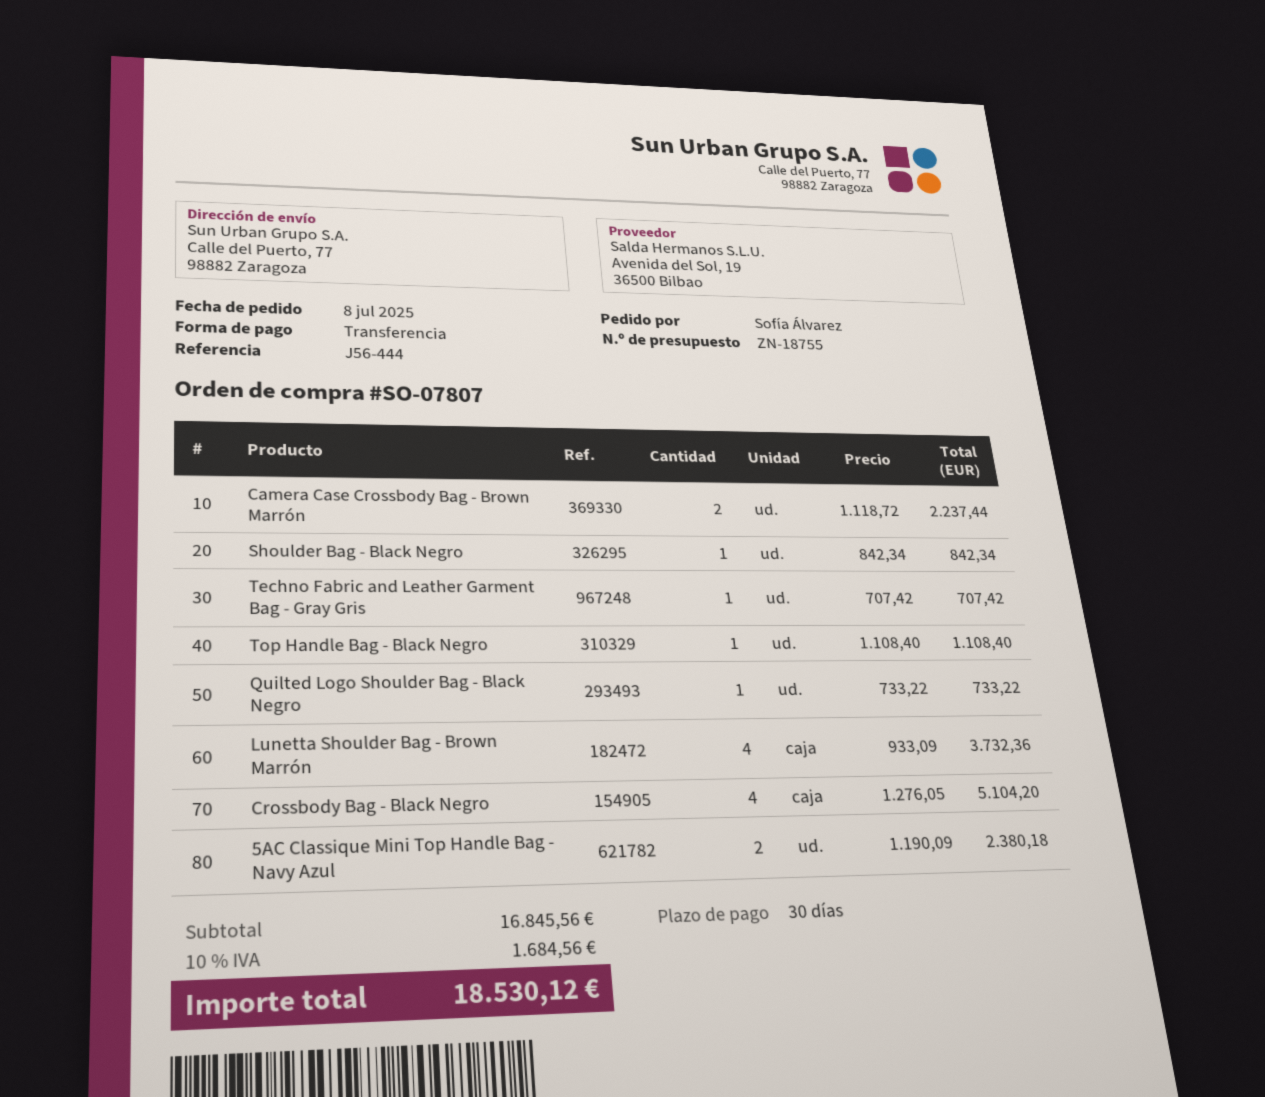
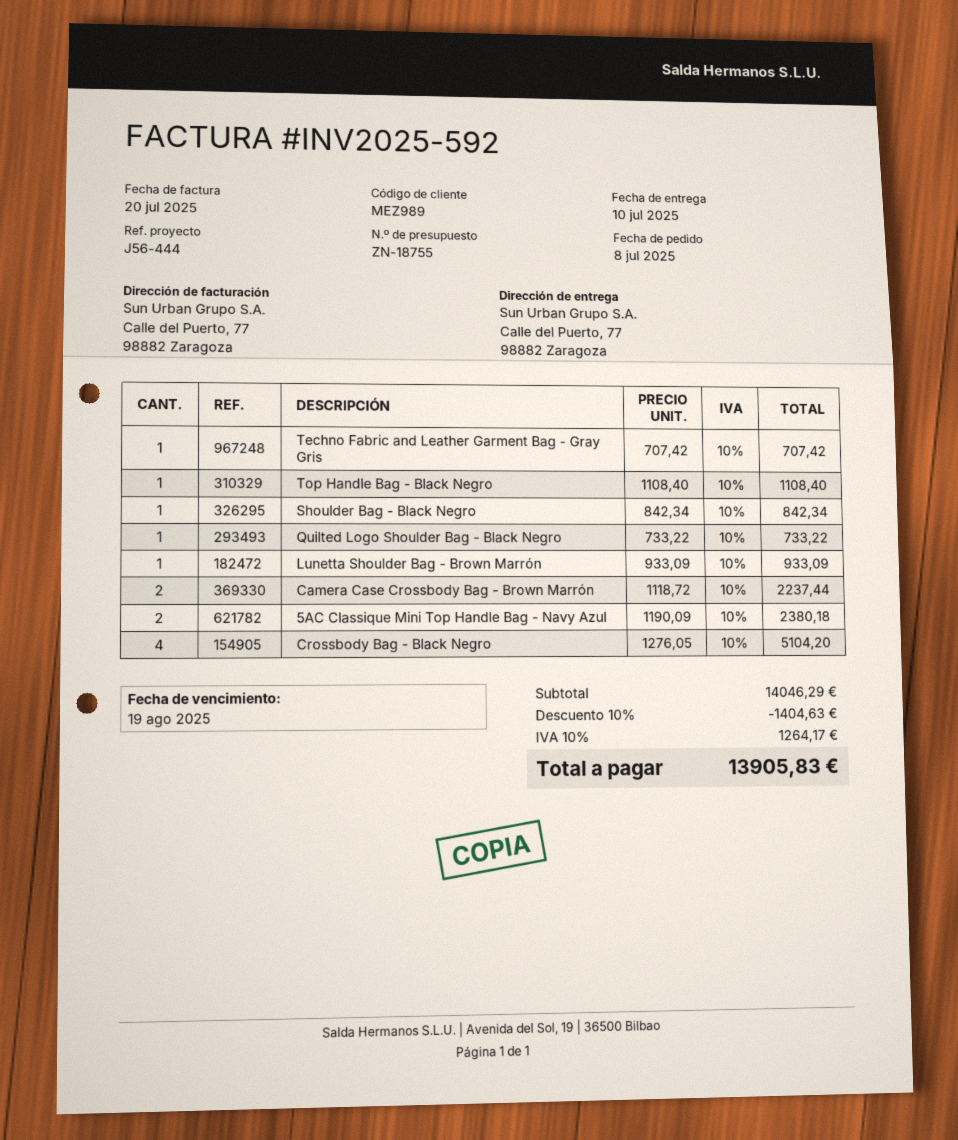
Lunetta Shoulder Bag - Brown Marrón: 4 x 933.09 = 3732.36 -> 1 x 933.09 = 933.09
subtotal: 16845.56 -> 14046.29
discount: none -> 10% = 1404.63
tax: 10% = 1684.56 -> 10% = 1264.17
total: 18530.12 -> 13905.83

